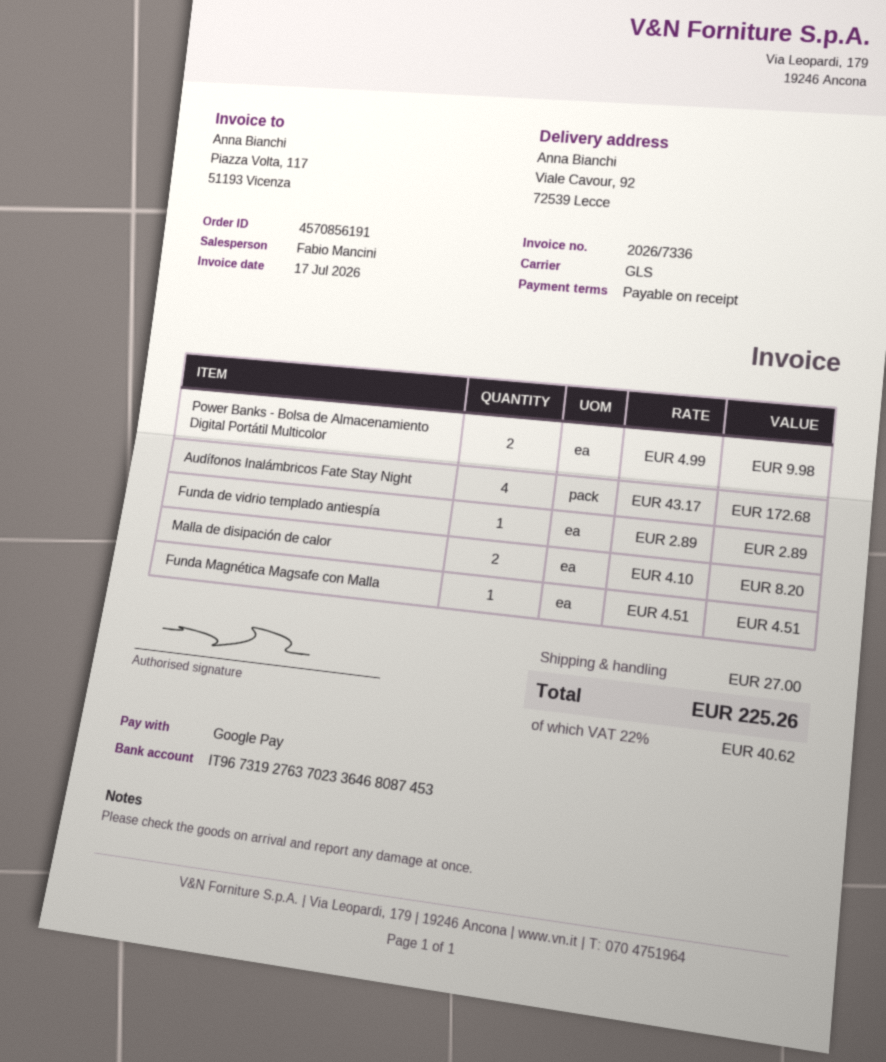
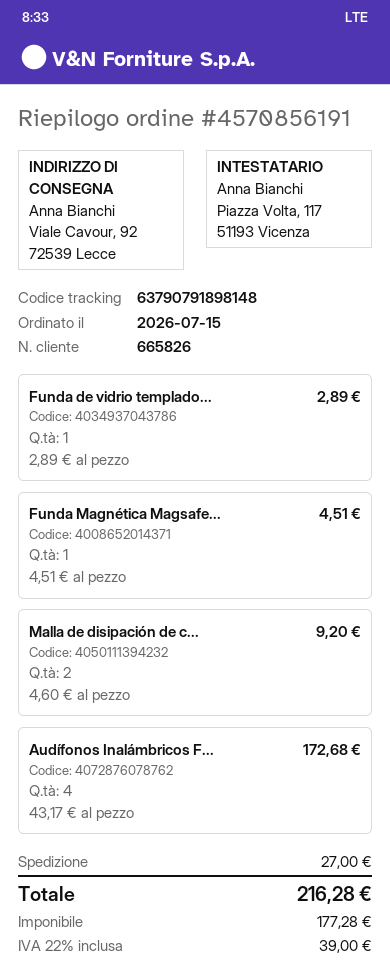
Power Banks - Bolsa de Almacenamiento Digital Portátil Multicolor: 2 x 4.99 = 9.98 -> none
Malla de disipación de calor: 2 x 4.10 = 8.20 -> 2 x 4.60 = 9.20
tax: 22% = 40.62 -> 22% = 39.00
total: 225.26 -> 216.28

